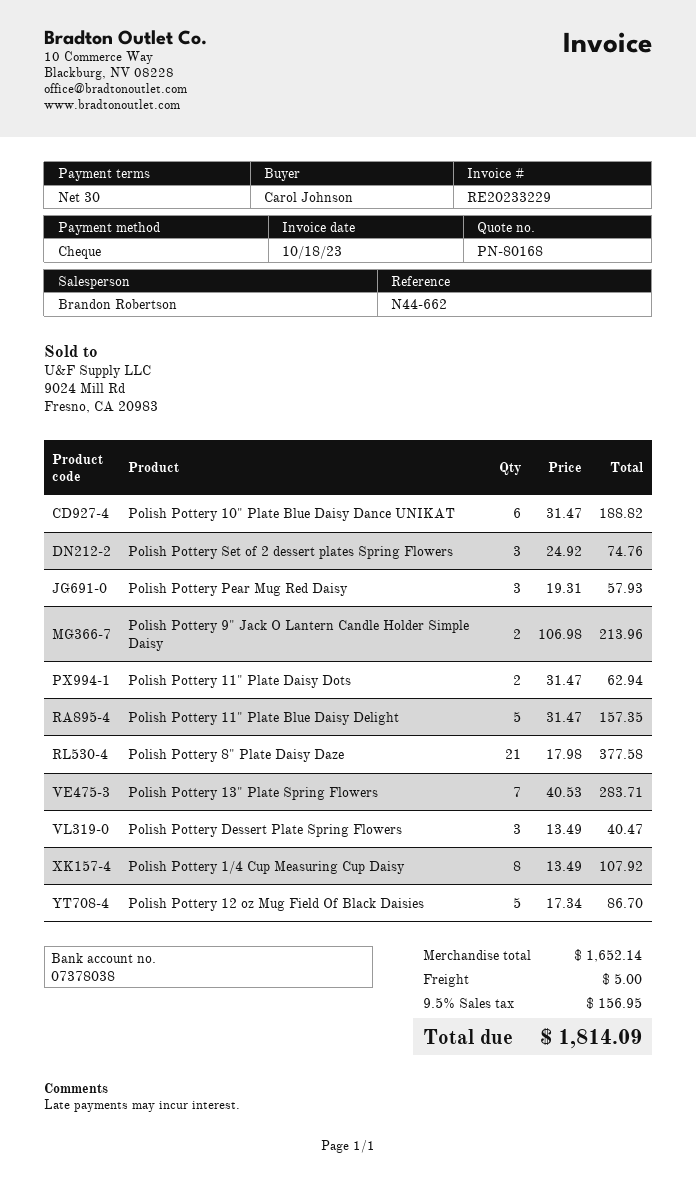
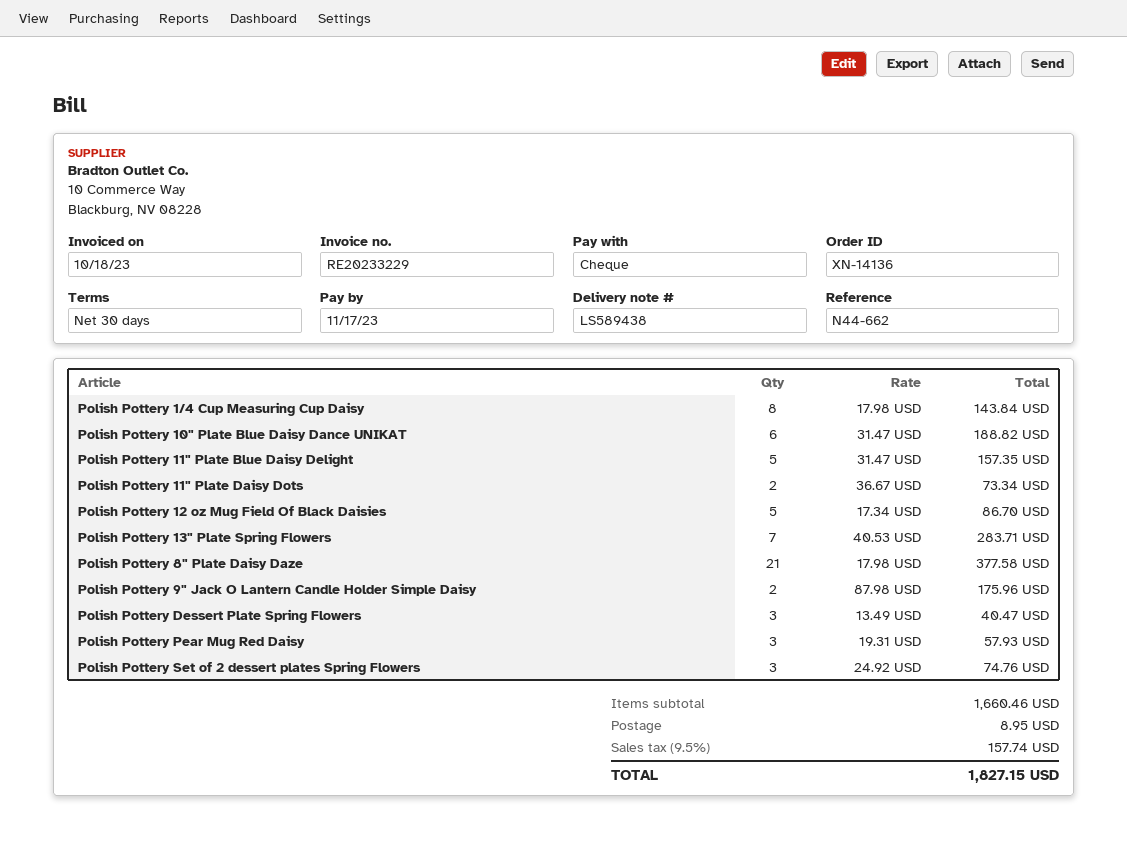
Polish Pottery 9" Jack O Lantern Candle Holder Simple Daisy: 2 x 106.98 = 213.96 -> 2 x 87.98 = 175.96
Polish Pottery 11" Plate Daisy Dots: 2 x 31.47 = 62.94 -> 2 x 36.67 = 73.34
Polish Pottery 1/4 Cup Measuring Cup Daisy: 8 x 13.49 = 107.92 -> 8 x 17.98 = 143.84
subtotal: 1652.14 -> 1660.46
shipping: 5.00 -> 8.95
tax: 9.5% = 156.95 -> 9.5% = 157.74
total: 1814.09 -> 1827.15

